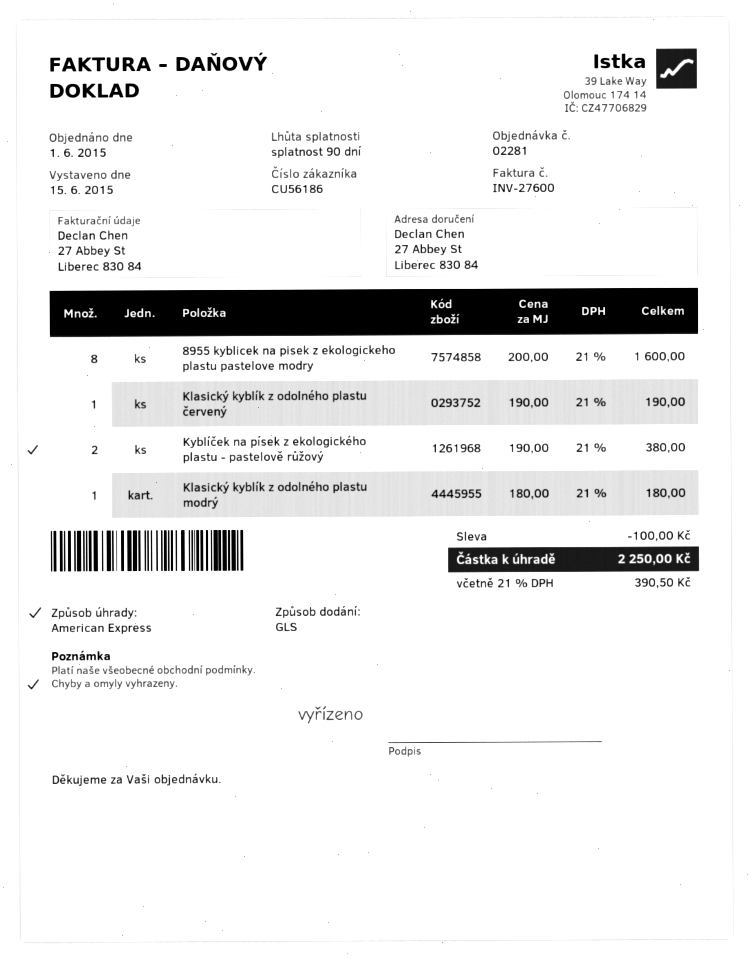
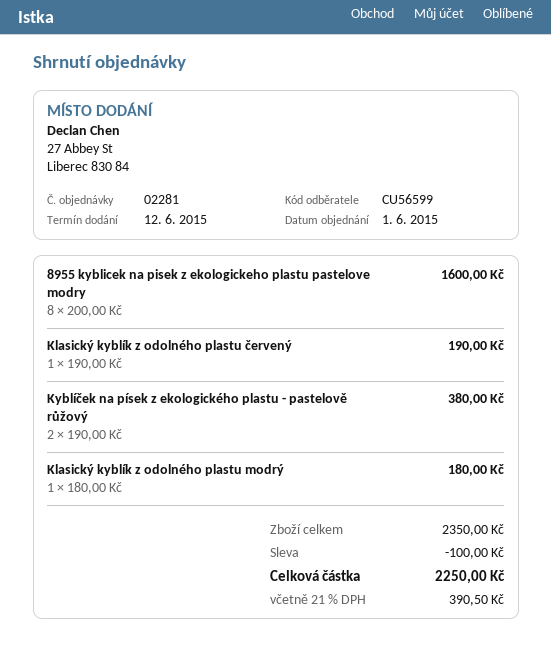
customer number: CU56186 -> CU56599

